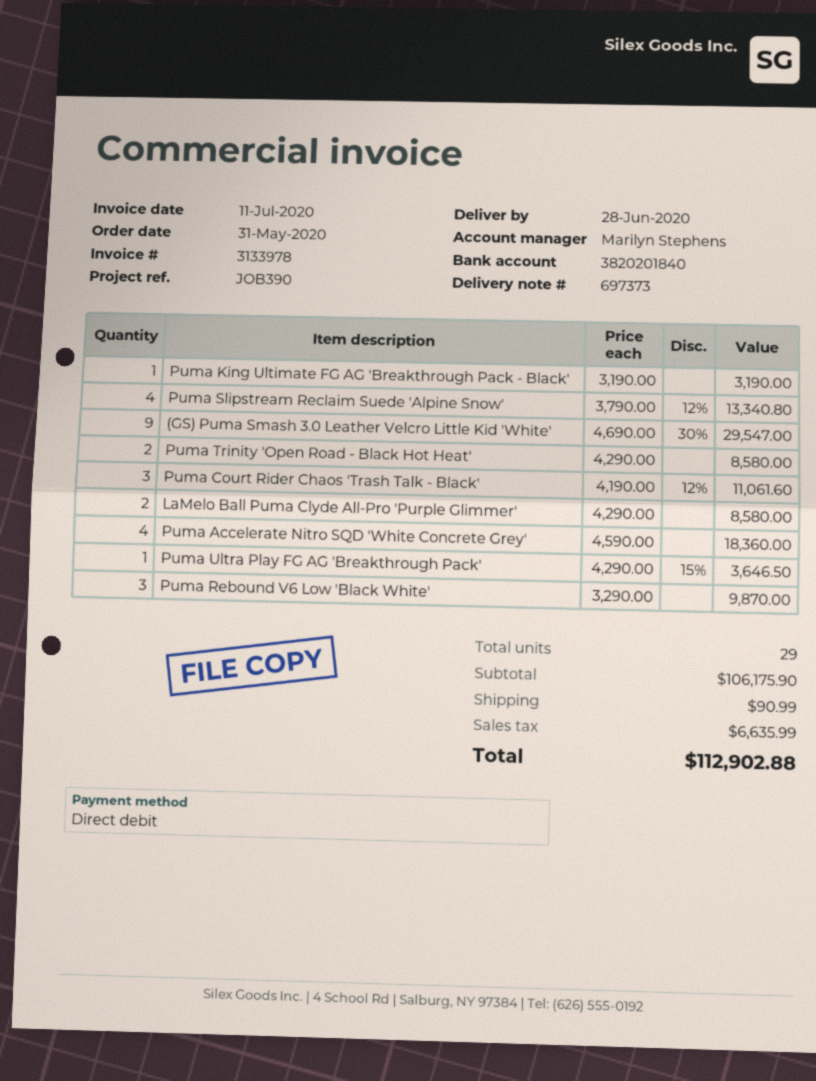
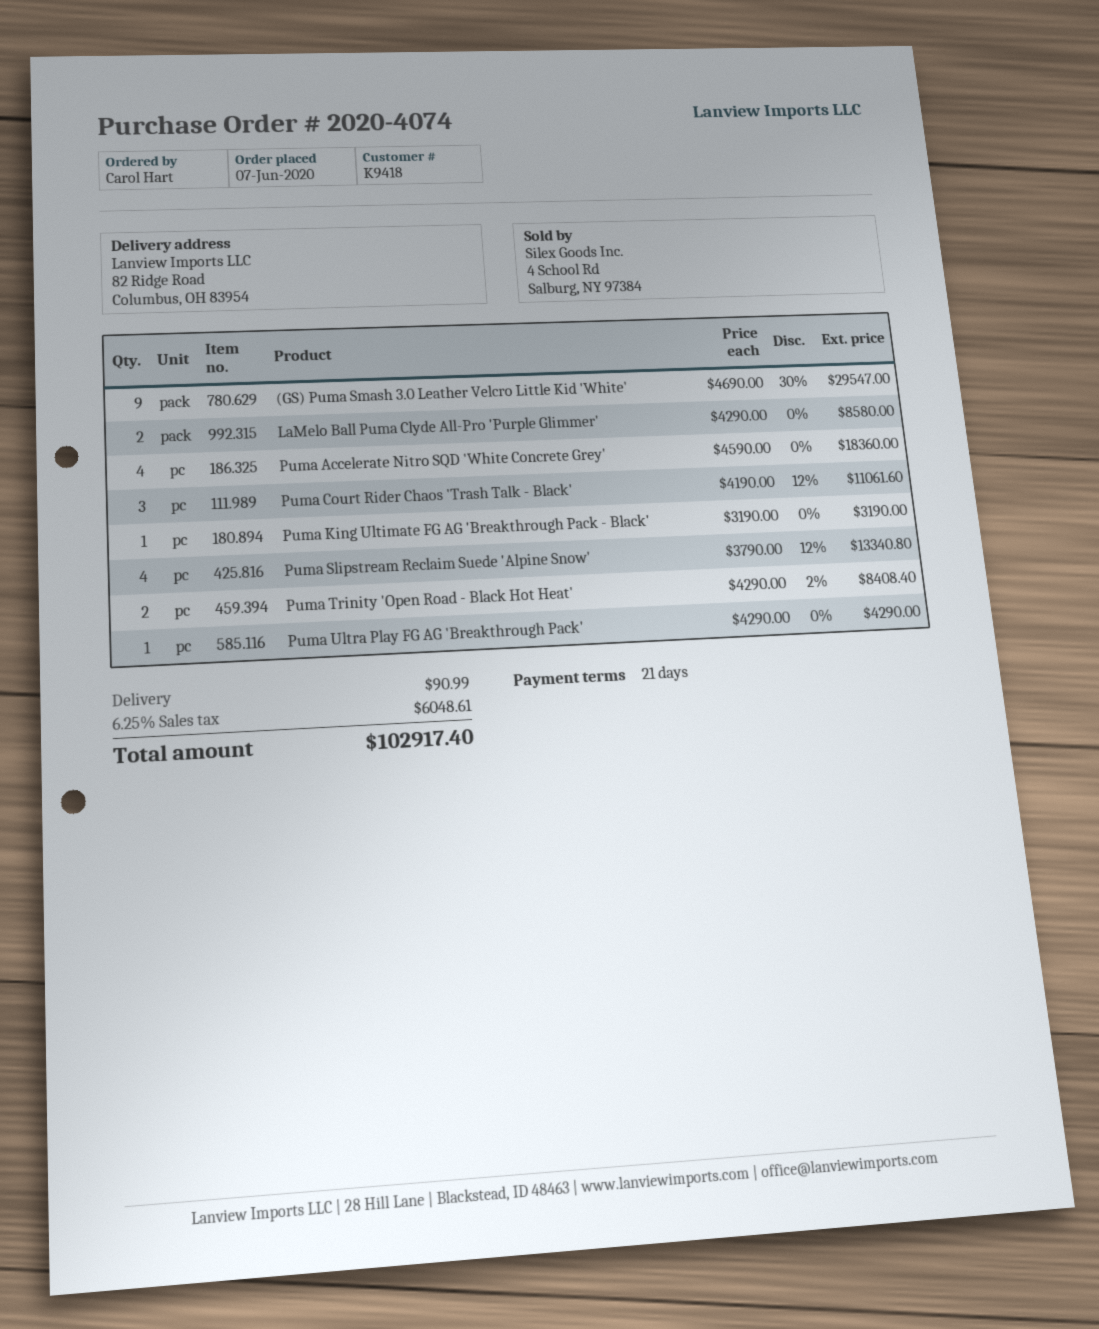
order date: 2020-05-31 -> 2020-06-07
Puma Trinity 'Open Road - Black Hot Heat': 2 x 4290.00 = 8580.00 -> 2 x 4290.00 - 2% = 8408.40
Puma Ultra Play FG AG 'Breakthrough Pack': 1 x 4290.00 - 15% = 3646.50 -> 1 x 4290.00 = 4290.00
Puma Rebound V6 Low 'Black White': 3 x 3290.00 = 9870.00 -> none
tax: 6635.99 -> 6048.61
total: 112902.88 -> 102917.40

